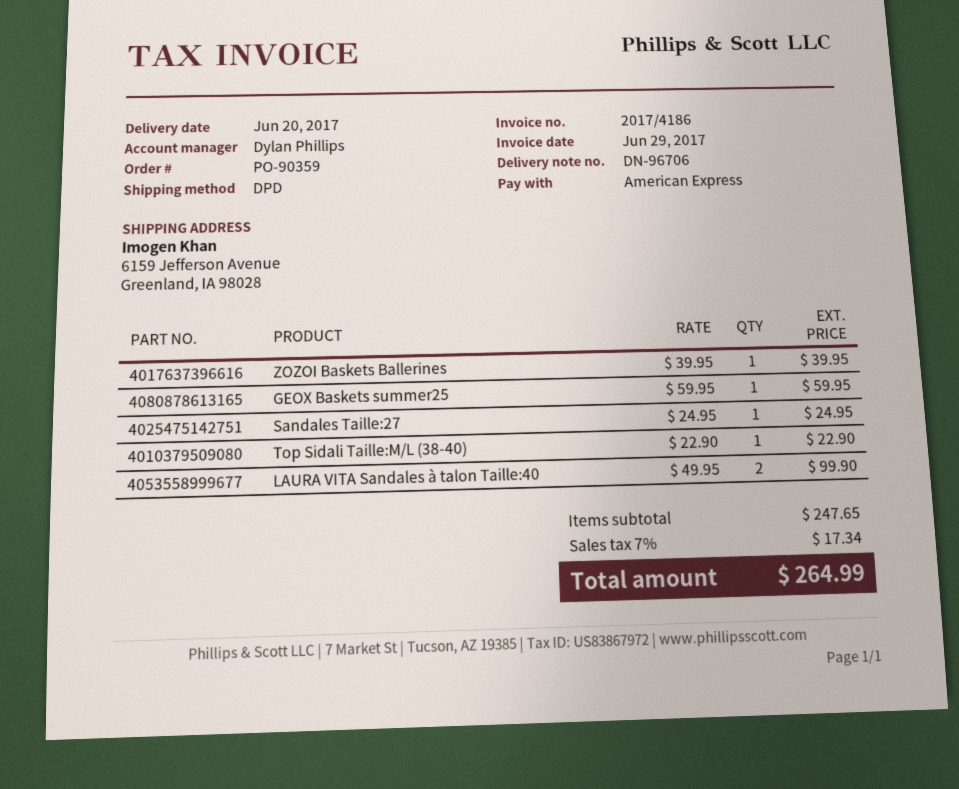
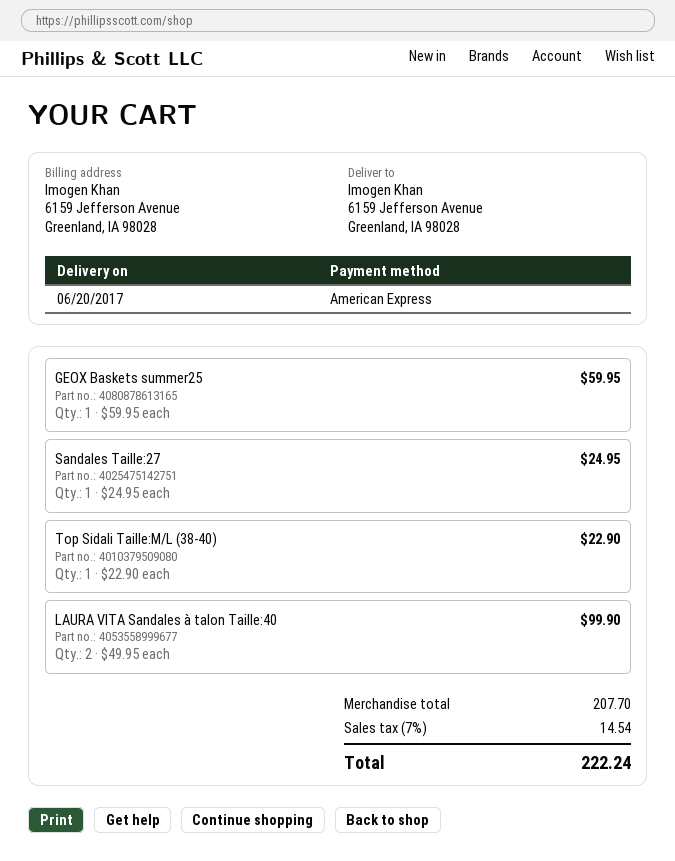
ZOZOI Baskets Ballerines: 1 x 39.95 = 39.95 -> none
subtotal: 247.65 -> 207.70
tax: 7% = 17.34 -> 7% = 14.54
total: 264.99 -> 222.24

